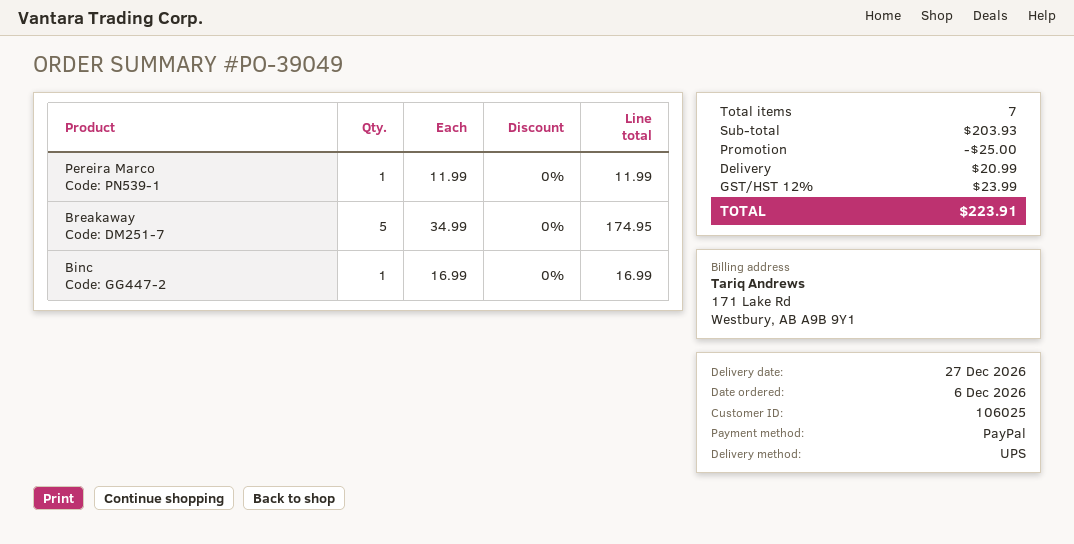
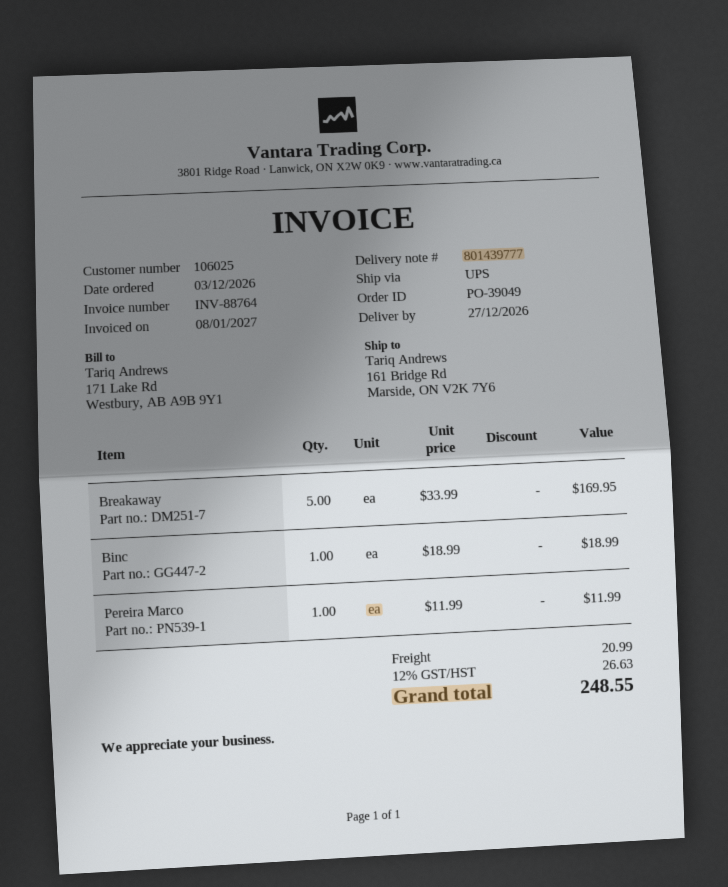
order date: 2026-12-06 -> 2026-12-03
Breakaway: 5 x 34.99 = 174.95 -> 5 x 33.99 = 169.95
Binc: 1 x 16.99 = 16.99 -> 1 x 18.99 = 18.99
discount: 25.00 -> none
tax: 12% = 23.99 -> 12% = 26.63
total: 223.91 -> 248.55

